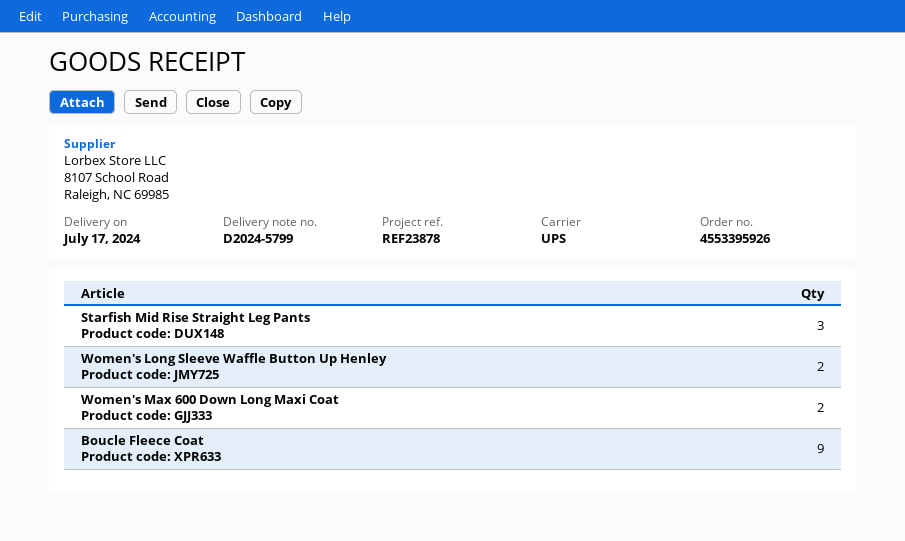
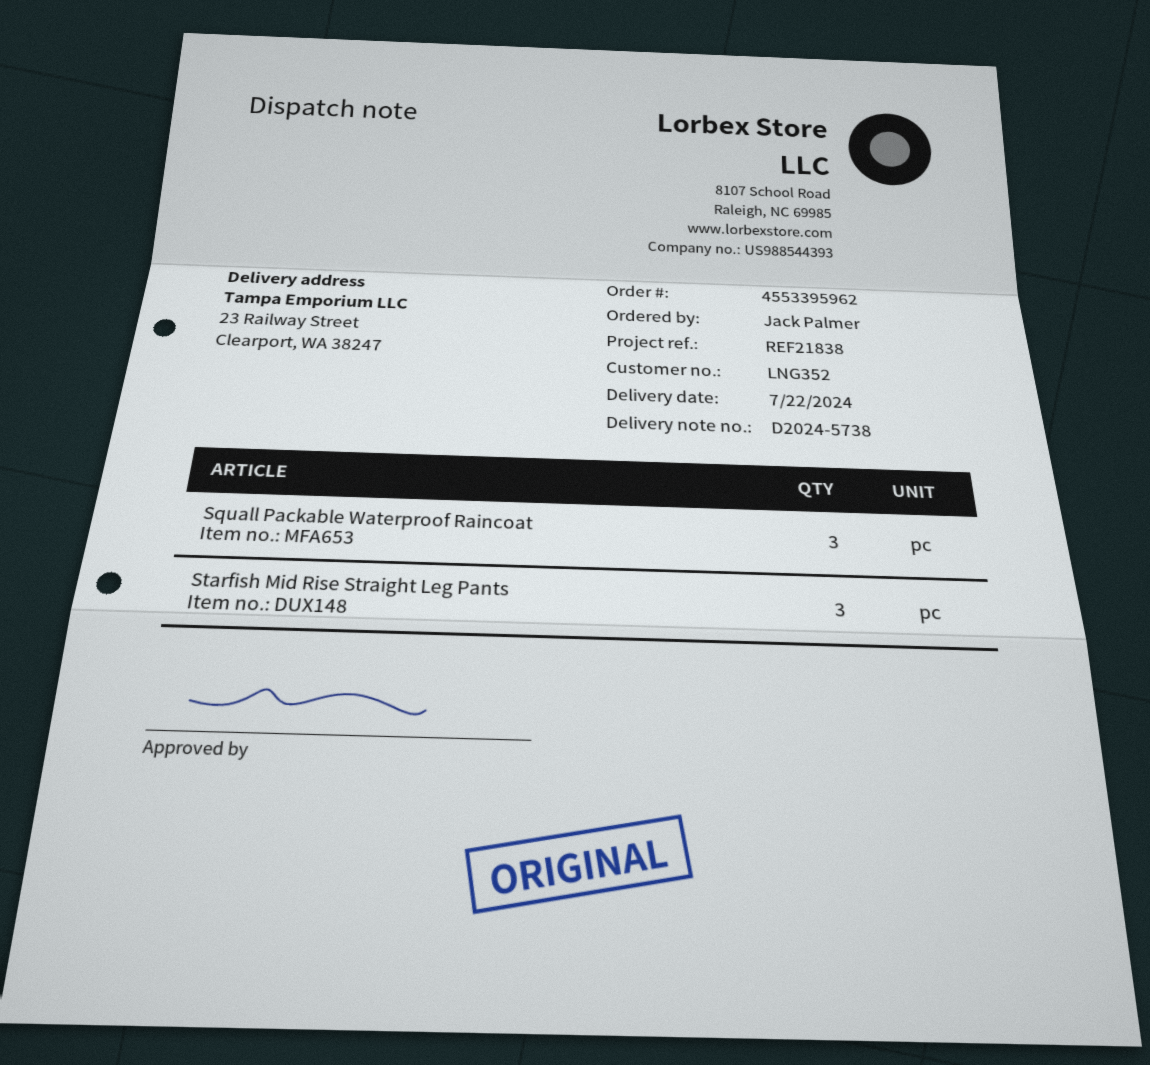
order number: 4553395926 -> 4553395962
delivery note number: D2024-5799 -> D2024-5738
delivery date: 2024-07-17 -> 2024-07-22
reference: REF23878 -> REF21838
Women's Long Sleeve Waffle Button Up Henley: 2 -> none
Women's Max 600 Down Long Maxi Coat: 2 -> none
Boucle Fleece Coat: 9 -> none
Squall Packable Waterproof Raincoat: none -> 3

